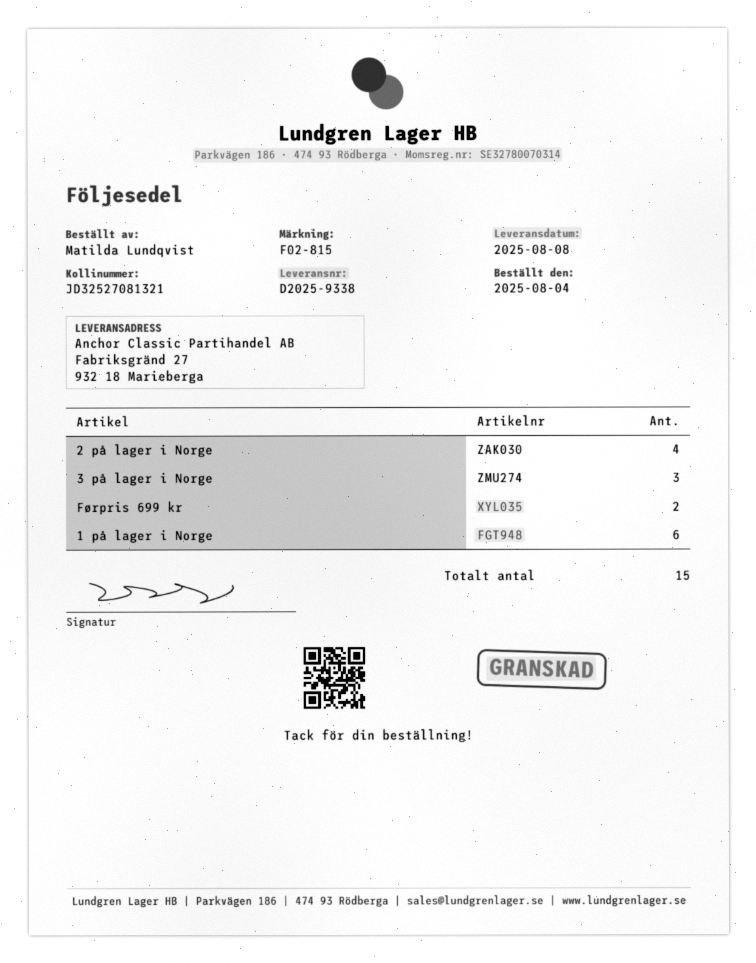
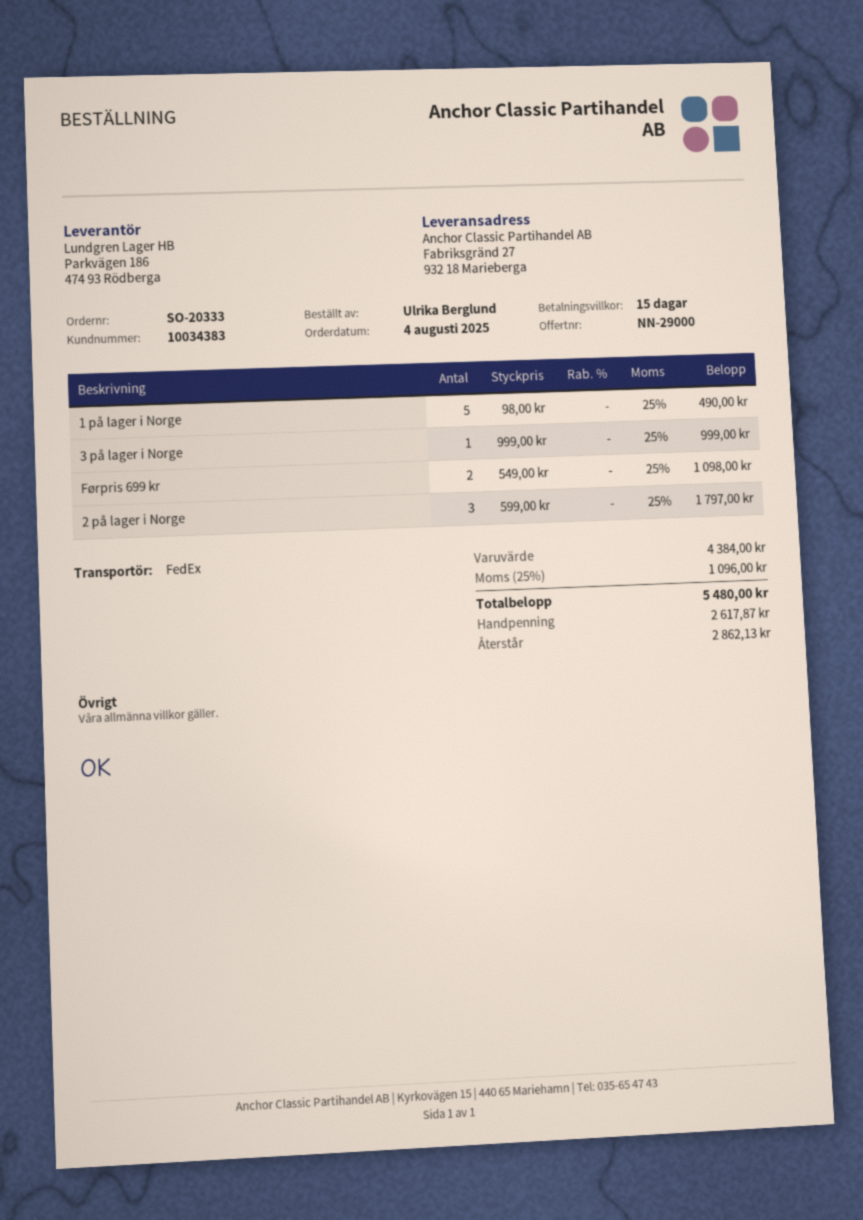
ordered by: Matilda Lundqvist -> Ulrika Berglund
2 på lager i Norge: 4 -> 3
3 på lager i Norge: 3 -> 1
1 på lager i Norge: 6 -> 5

